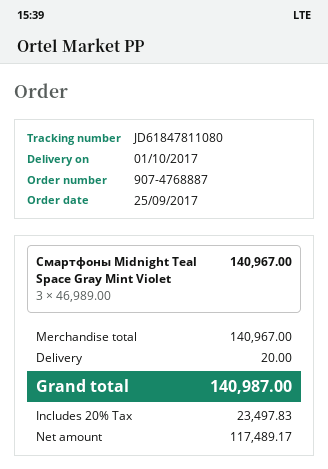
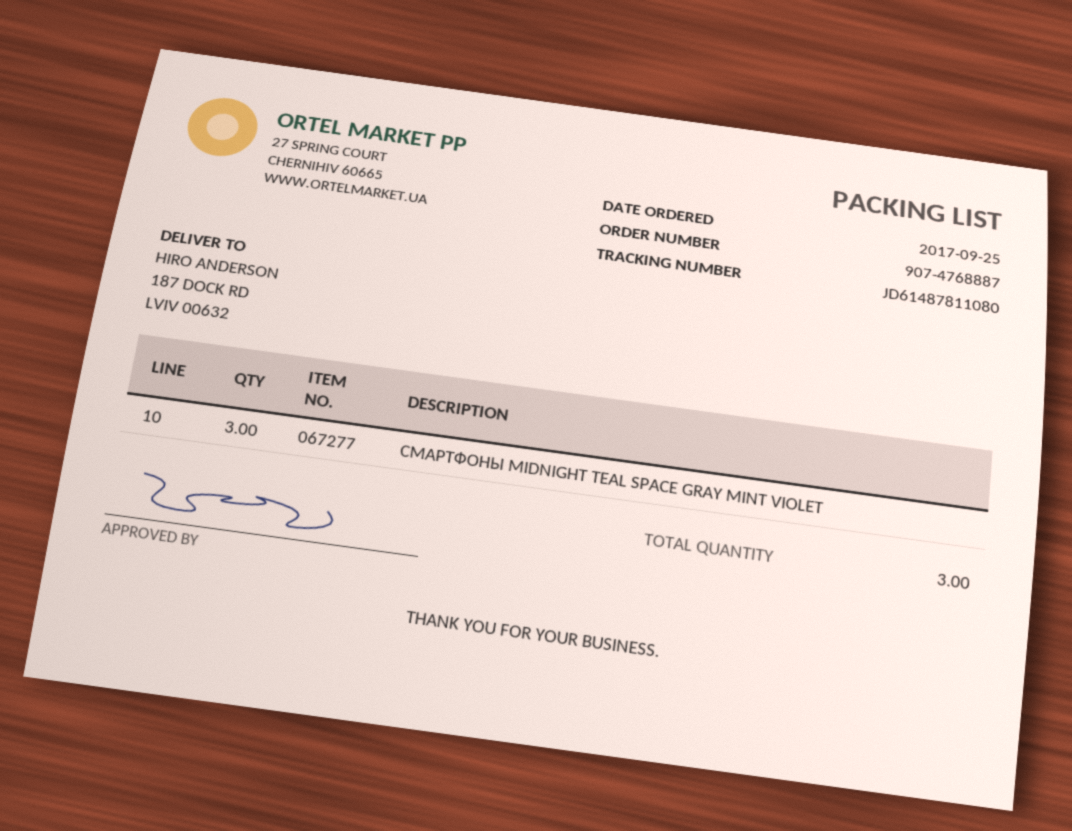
tracking number: JD61847811080 -> JD61487811080

